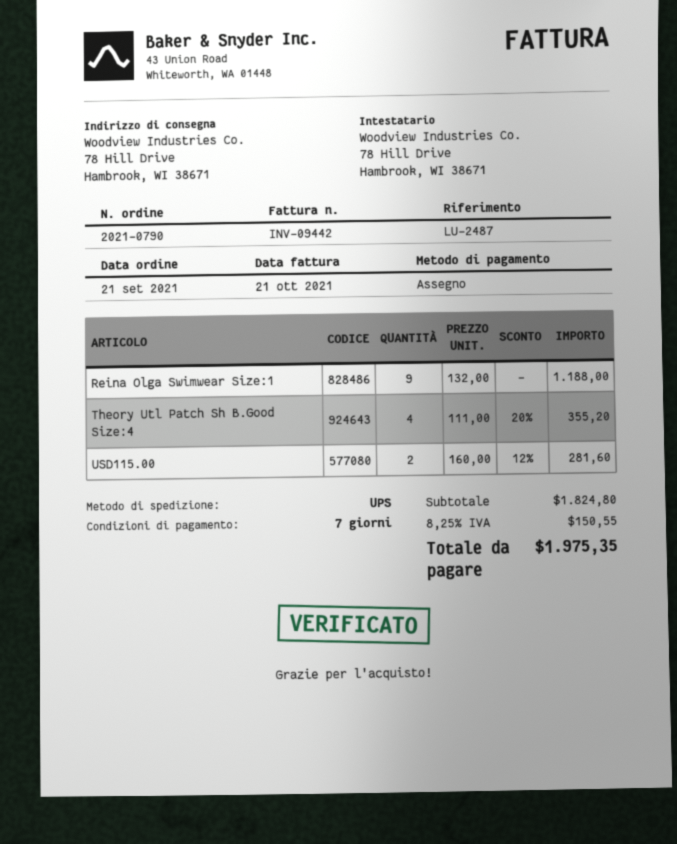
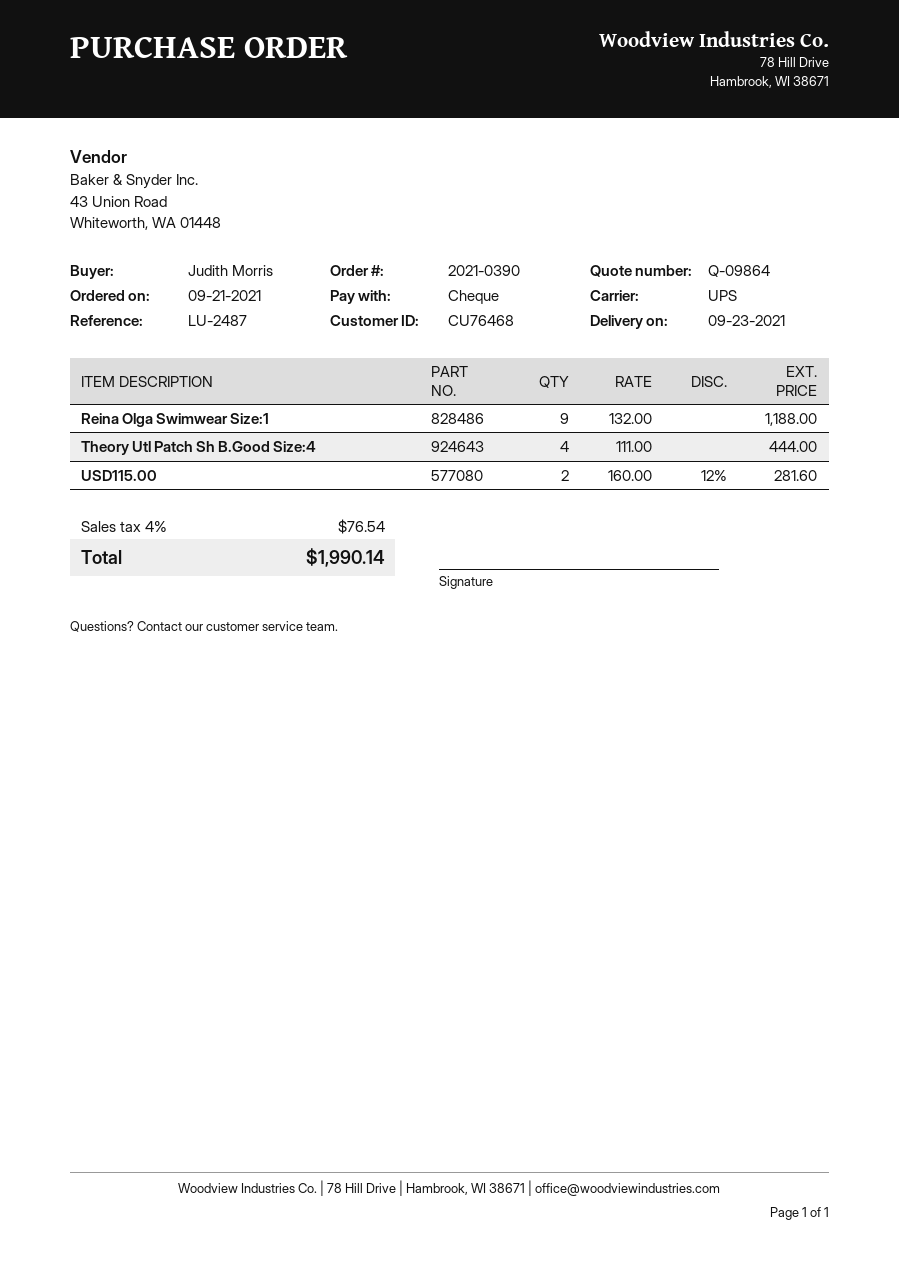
order number: 2021-0790 -> 2021-0390
Theory Utl Patch Sh B.Good Size:4: 4 x 111.00 - 20% = 355.20 -> 4 x 111.00 = 444.00
tax: 8.25% = 150.55 -> 4% = 76.54
total: 1975.35 -> 1990.14

